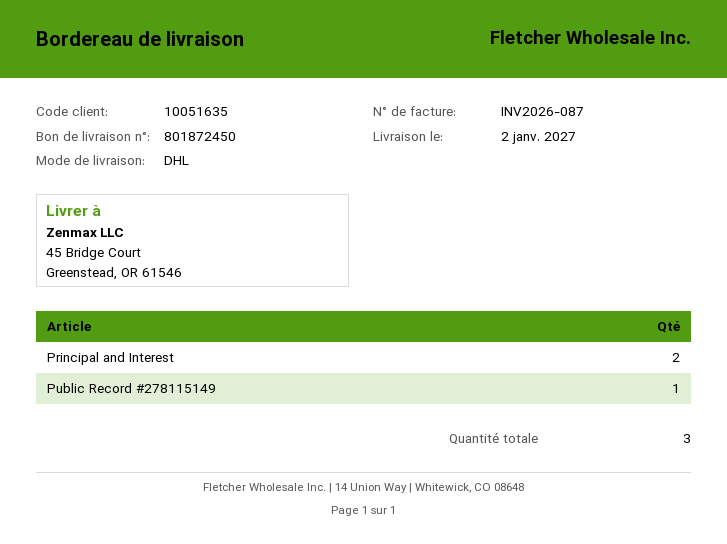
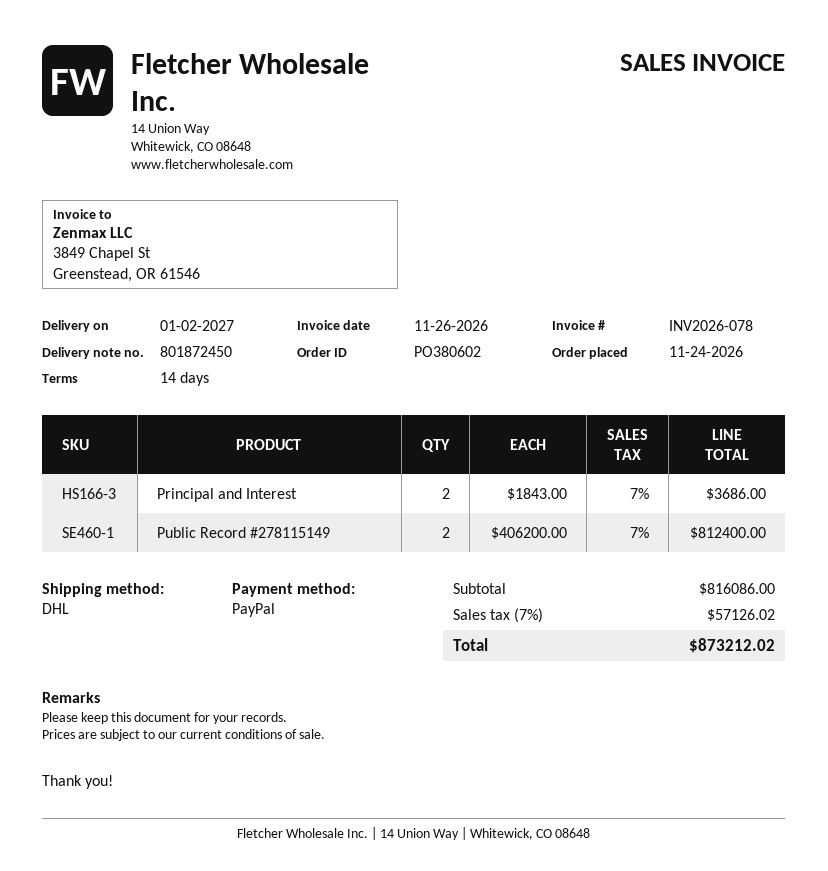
invoice number: INV2026-087 -> INV2026-078
Public Record #278115149: 1 -> 2

